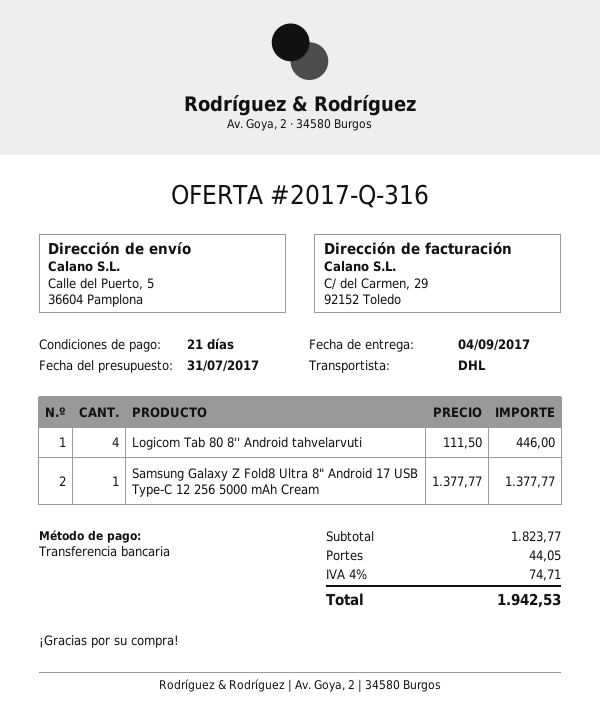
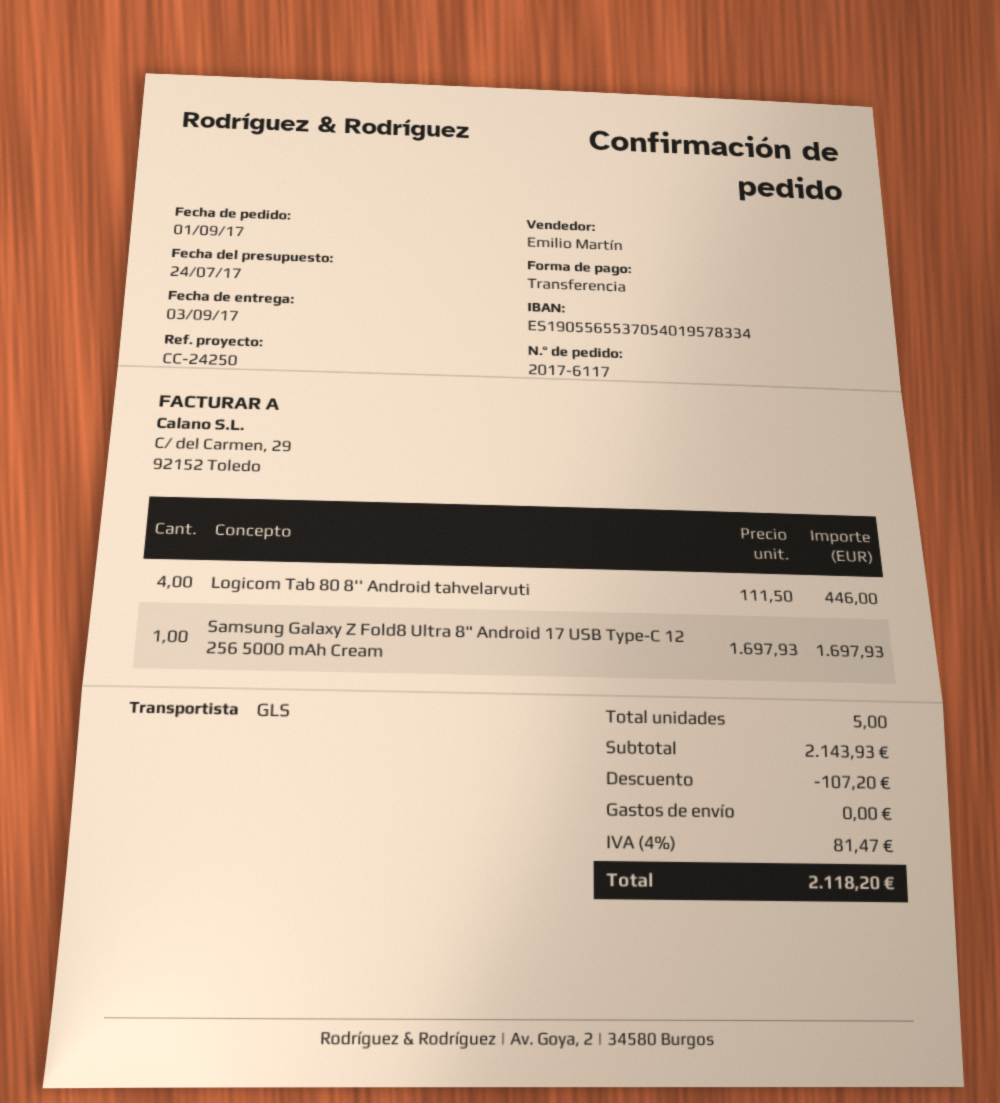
quote date: 2017-07-31 -> 2017-07-24
delivery date: 2017-09-04 -> 2017-09-03
shipping method: DHL -> GLS
Samsung Galaxy Z Fold8 Ultra 8" Android 17 USB Type-C 12 256 5000 mAh Cream: 1 x 1377.77 = 1377.77 -> 1 x 1697.93 = 1697.93
subtotal: 1823.77 -> 2143.93
discount: none -> 107.20
shipping: 44.05 -> 0.00
tax: 4% = 74.71 -> 4% = 81.47
total: 1942.53 -> 2118.20

